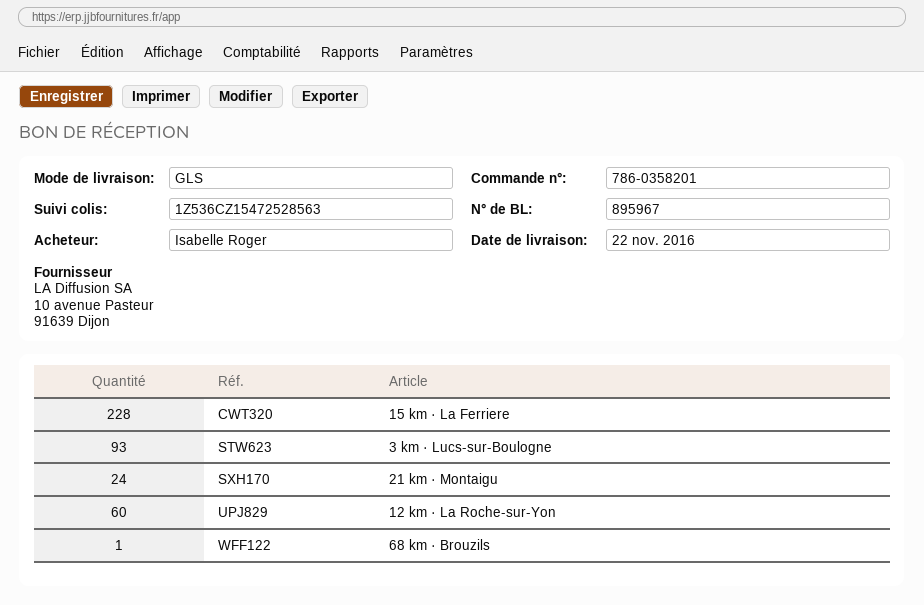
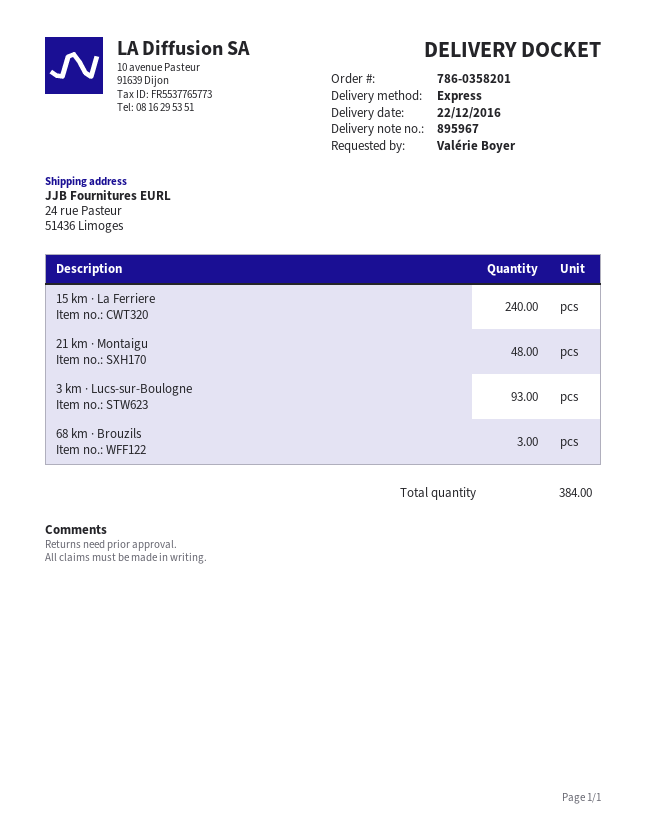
delivery date: 2016-11-22 -> 2016-12-22
ordered by: Isabelle Roger -> Valérie Boyer
shipping method: GLS -> express
15 km · La Ferriere: 228 -> 240
21 km · Montaigu: 24 -> 48
12 km · La Roche-sur-Yon: 60 -> none
68 km · Brouzils: 1 -> 3

